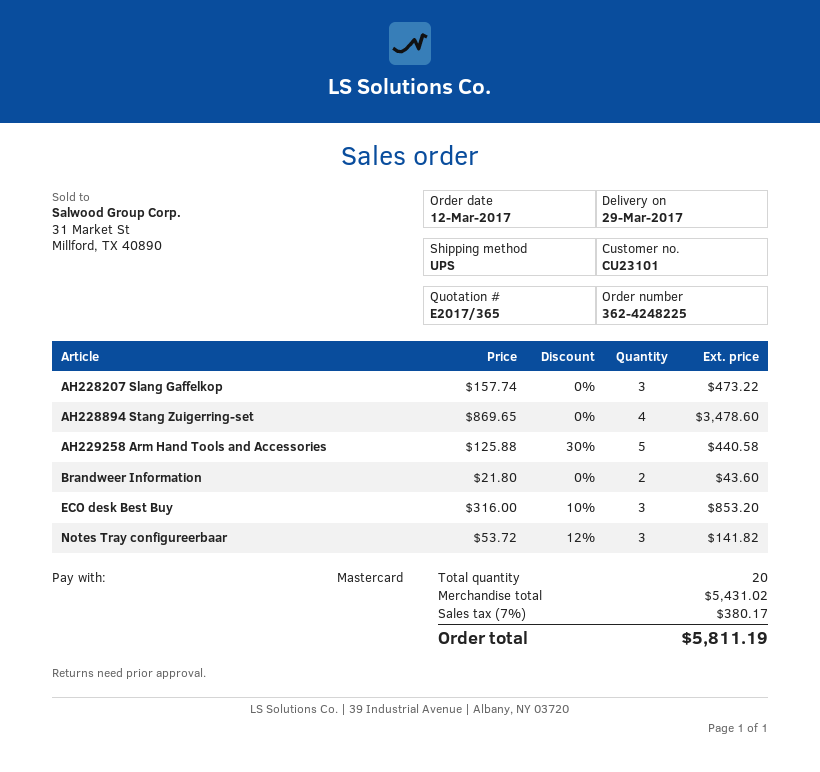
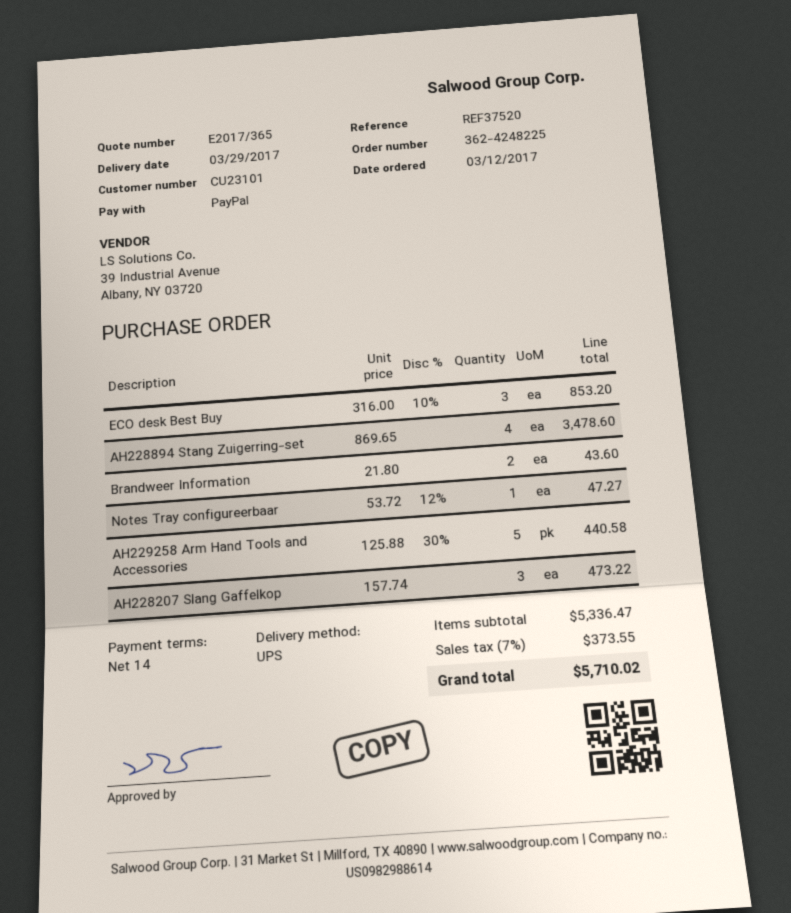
payment method: Mastercard -> PayPal
Notes Tray configureerbaar: 3 x 53.72 - 12% = 141.82 -> 1 x 53.72 - 12% = 47.27
subtotal: 5431.02 -> 5336.47
tax: 7% = 380.17 -> 7% = 373.55
total: 5811.19 -> 5710.02

